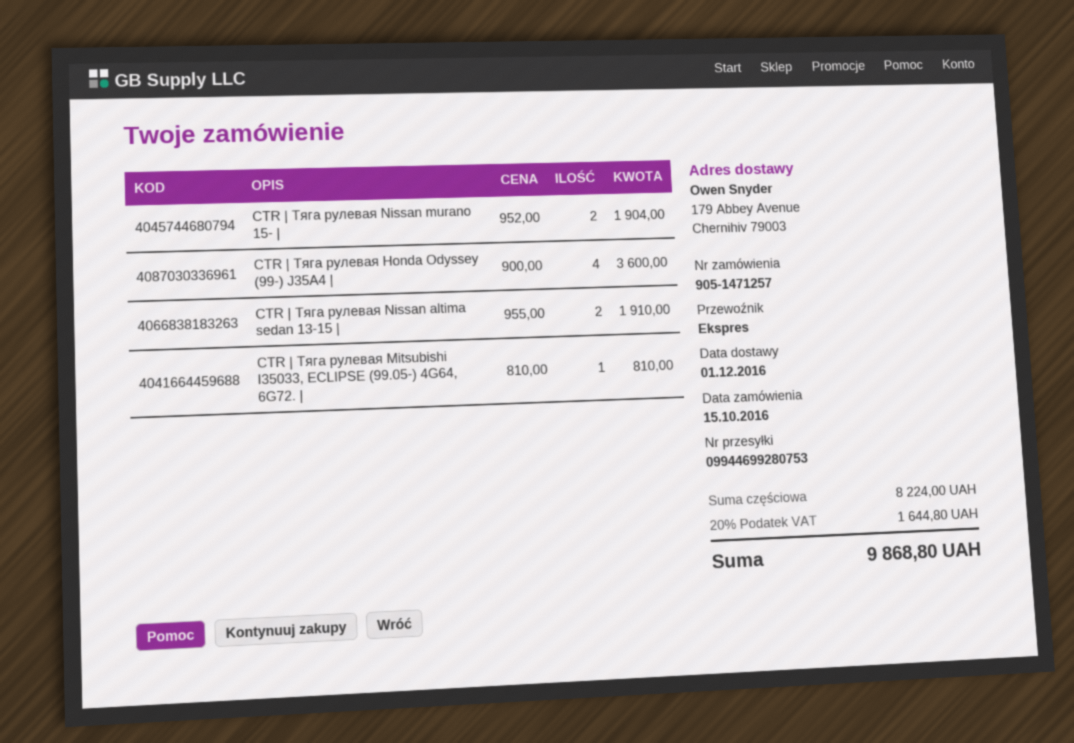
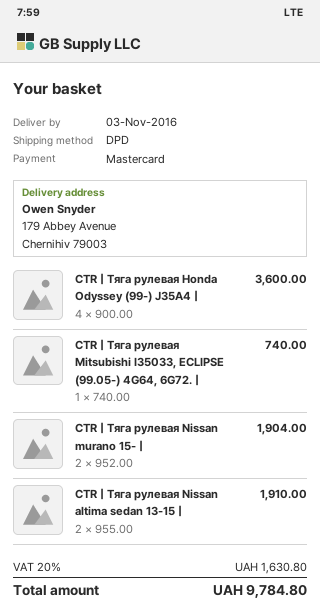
delivery date: 2016-12-01 -> 2016-11-03
shipping method: express -> DPD
CTR | Тяга рулевая Mitsubishi I35033, ECLIPSE (99.05-) 4G64, 6G72. |: 1 x 810.00 = 810.00 -> 1 x 740.00 = 740.00
tax: 20% = 1644.80 -> 20% = 1630.80
total: 9868.80 -> 9784.80

